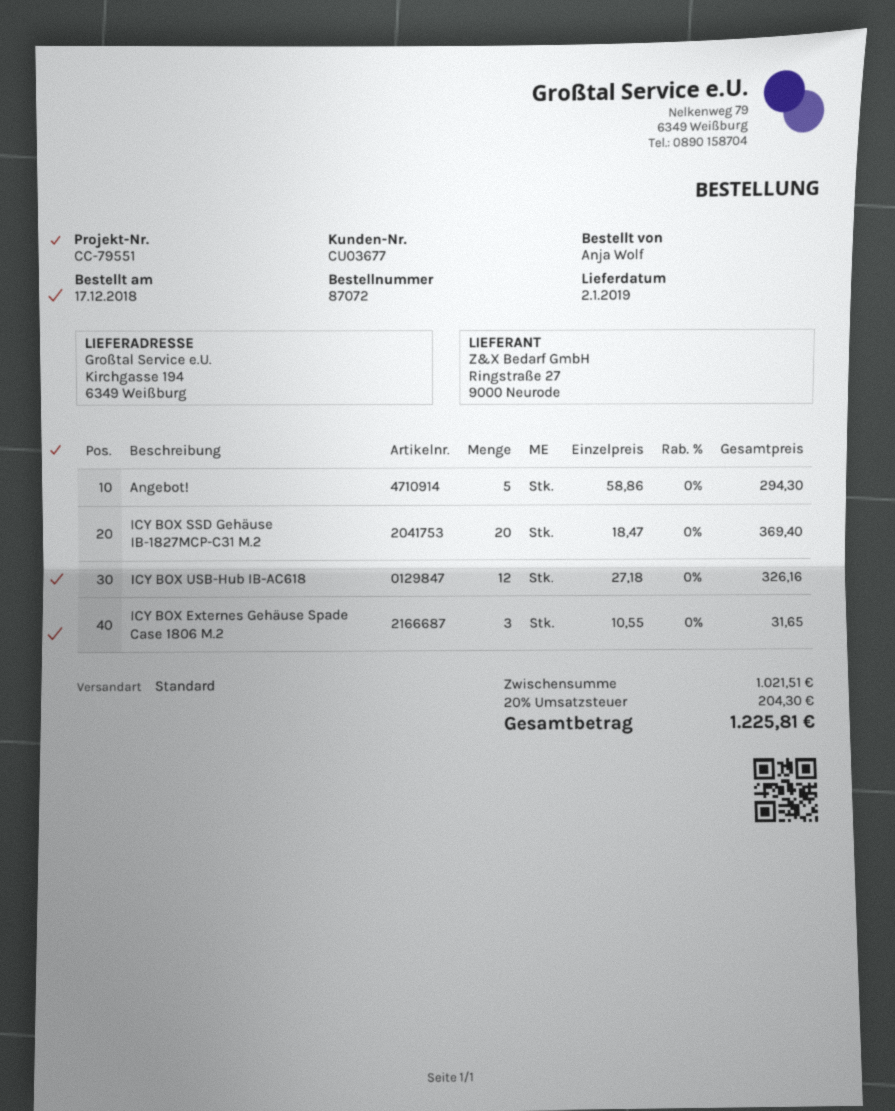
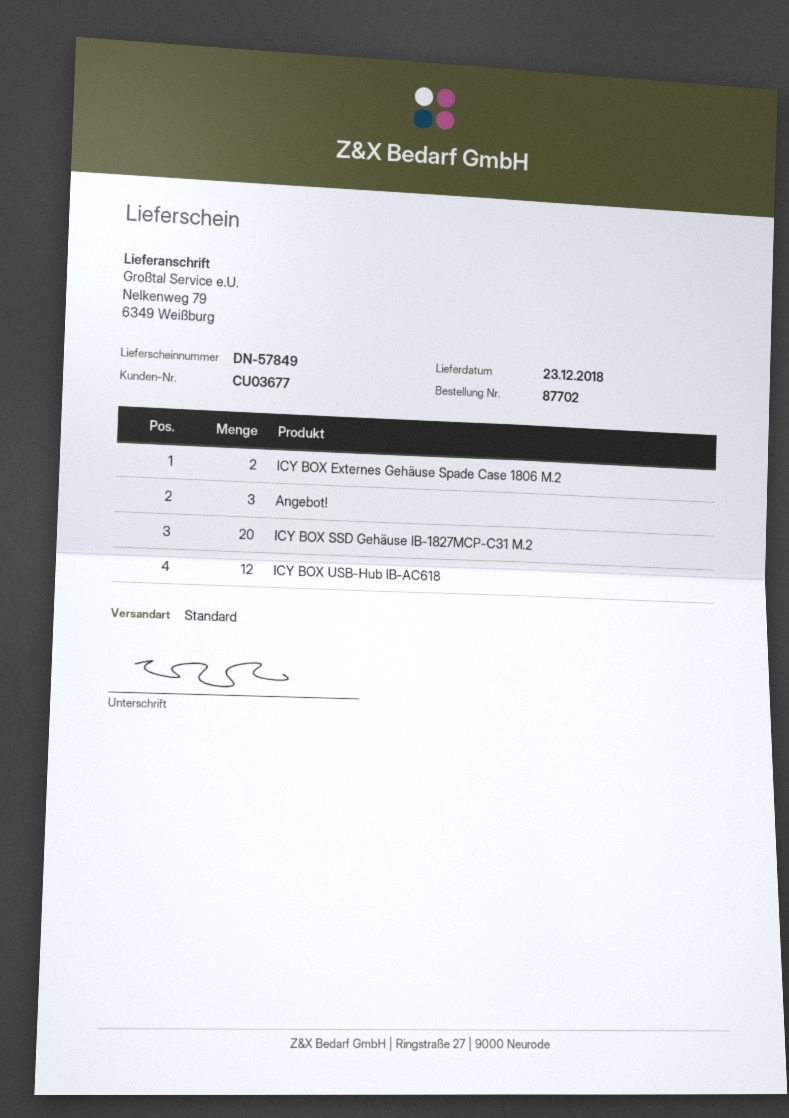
order number: 87072 -> 87702
delivery date: 2019-01-02 -> 2018-12-23
ship to: Kirchgasse 194, 6349 Weißburg -> Nelkenweg 79, 6349 Weißburg
Angebot!: 5 -> 3
ICY BOX Externes Gehäuse Spade Case 1806 M.2: 3 -> 2

